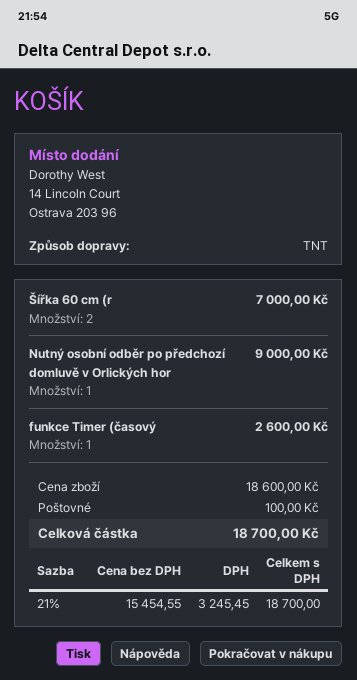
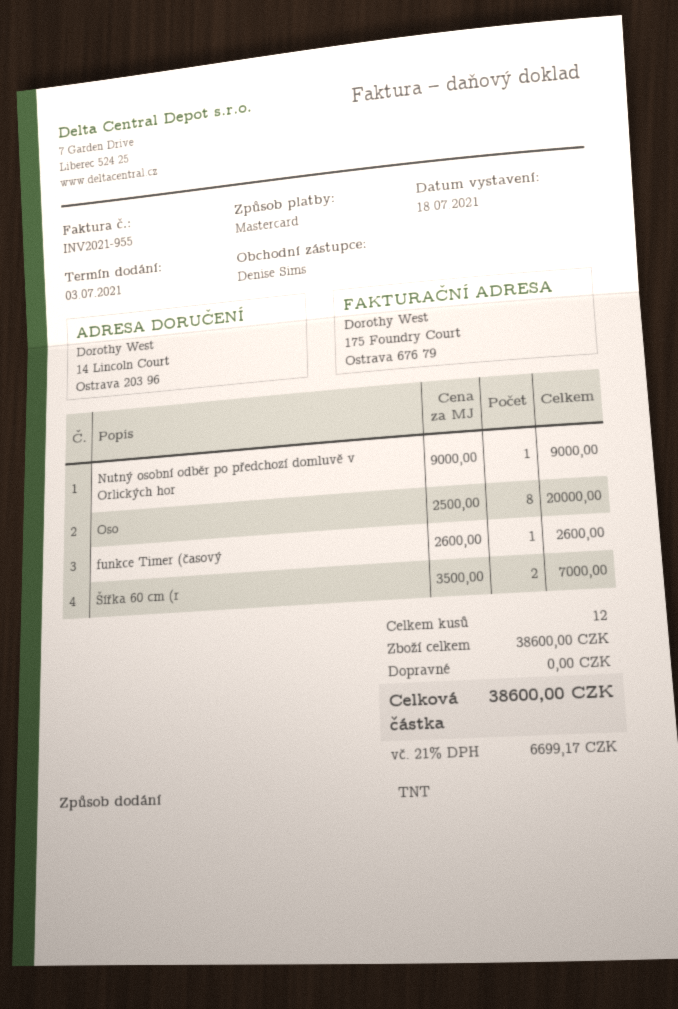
Oso: none -> 8 for 20000.00
subtotal: 18600.00 -> 38600.00
shipping: 100.00 -> 0.00
tax: 21% = 3245.45 -> 21% = 6699.17
total: 18700.00 -> 38600.00

